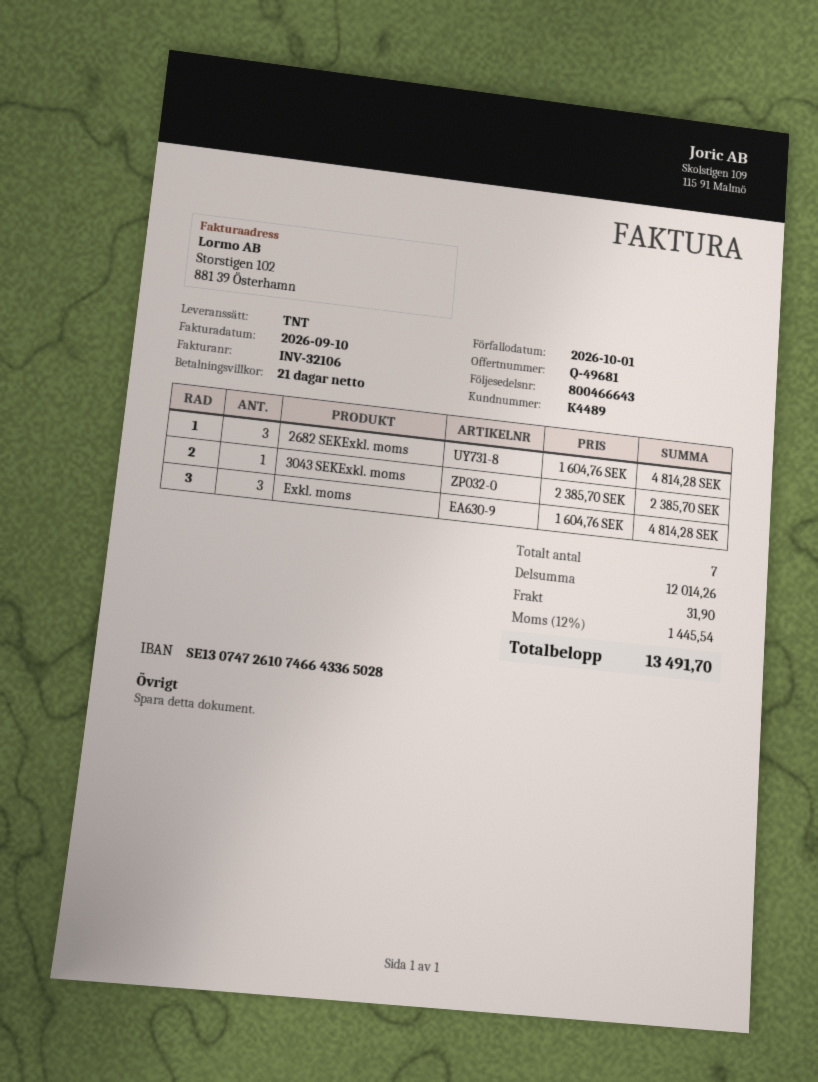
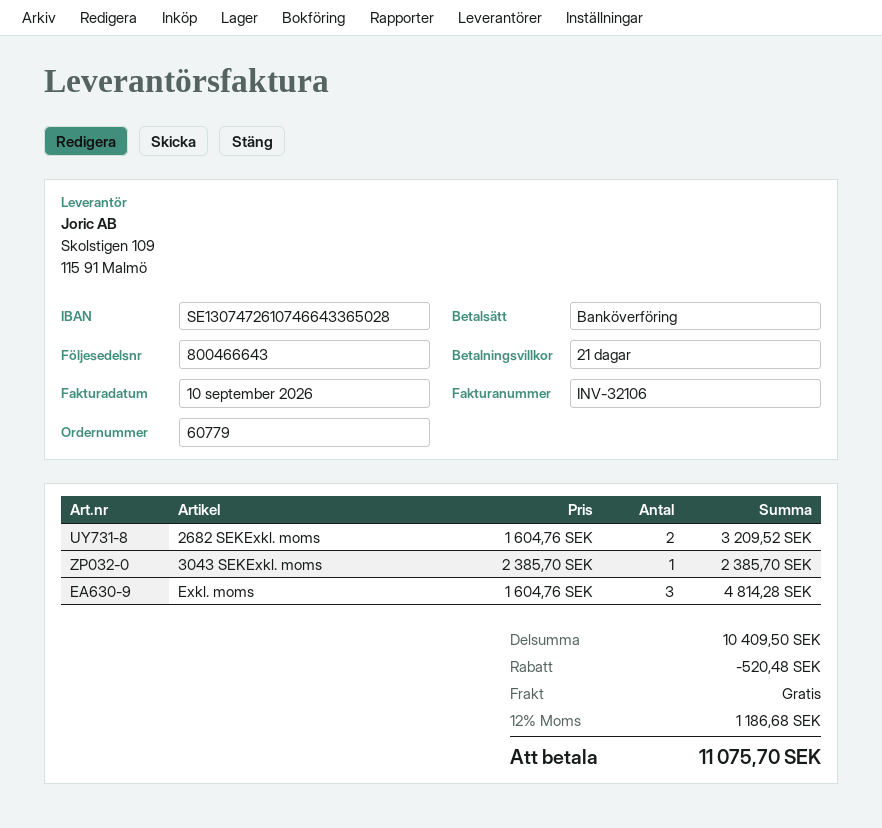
2682 SEKExkl. moms: 3 x 1604.76 = 4814.28 -> 2 x 1604.76 = 3209.52
subtotal: 12014.26 -> 10409.50
discount: none -> 520.48
shipping: 31.90 -> 0.00
tax: 12% = 1445.54 -> 12% = 1186.68
total: 13491.70 -> 11075.70

